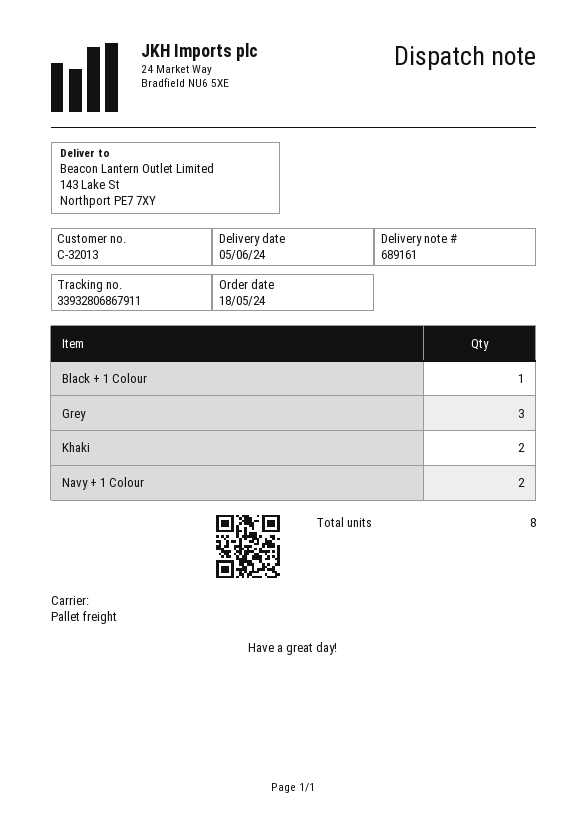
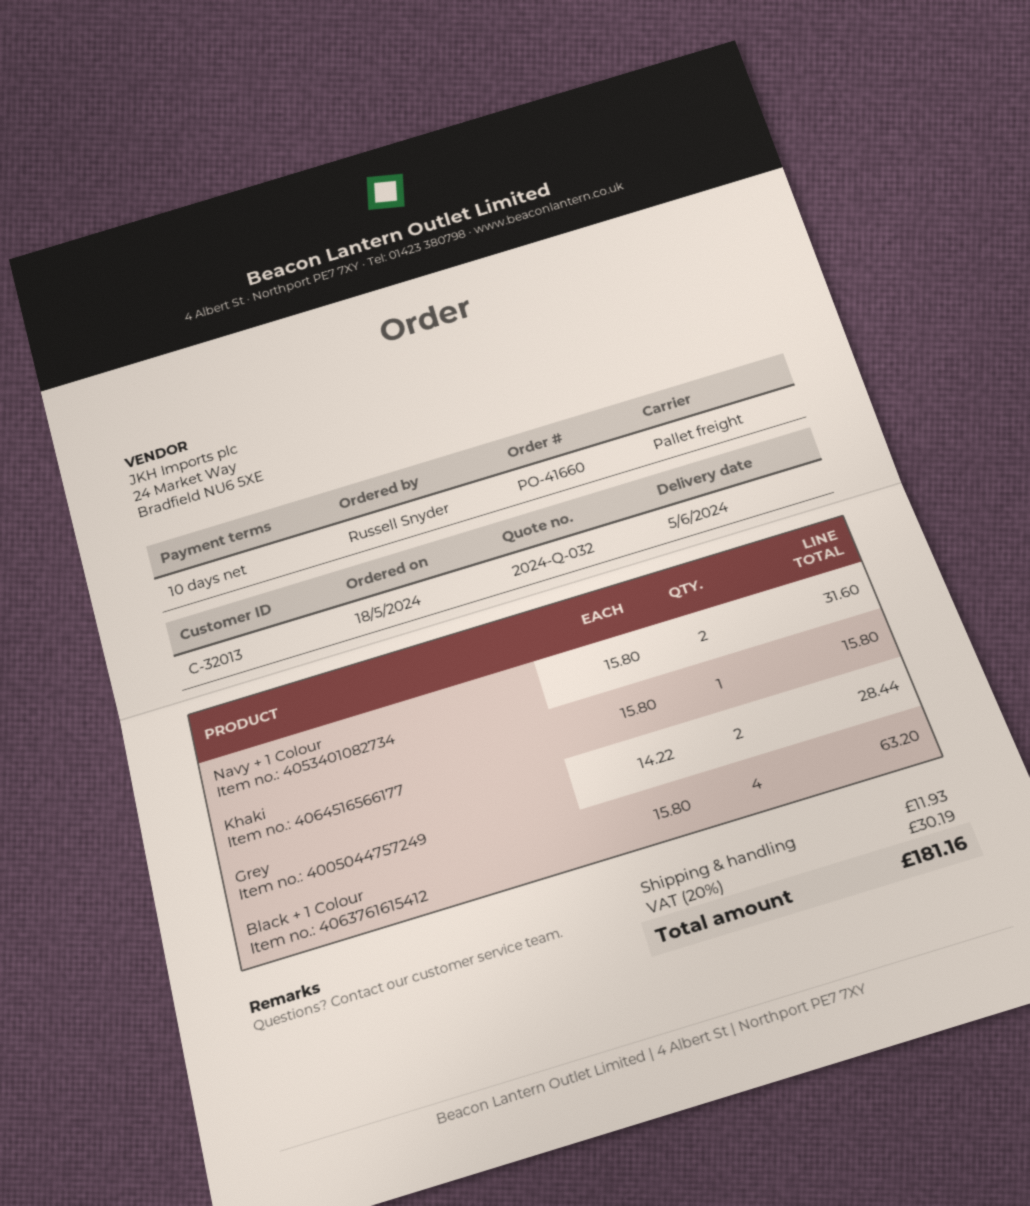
Black + 1 Colour: 1 -> 4
Grey: 3 -> 2
Khaki: 2 -> 1

